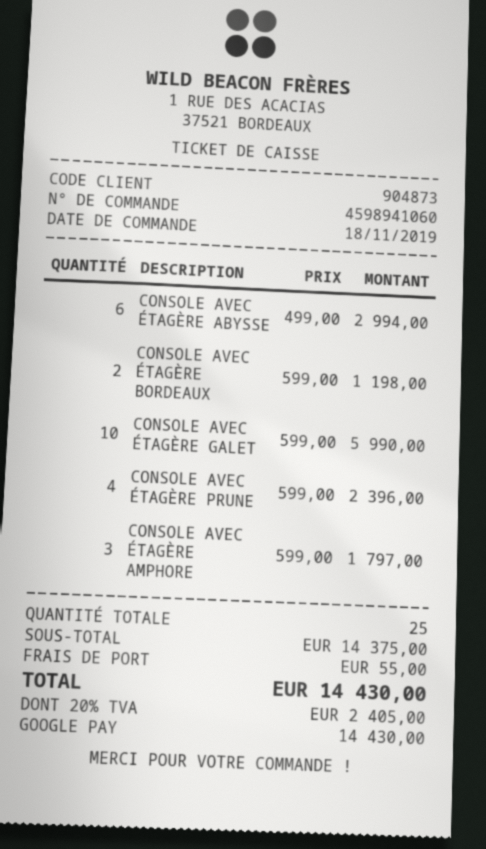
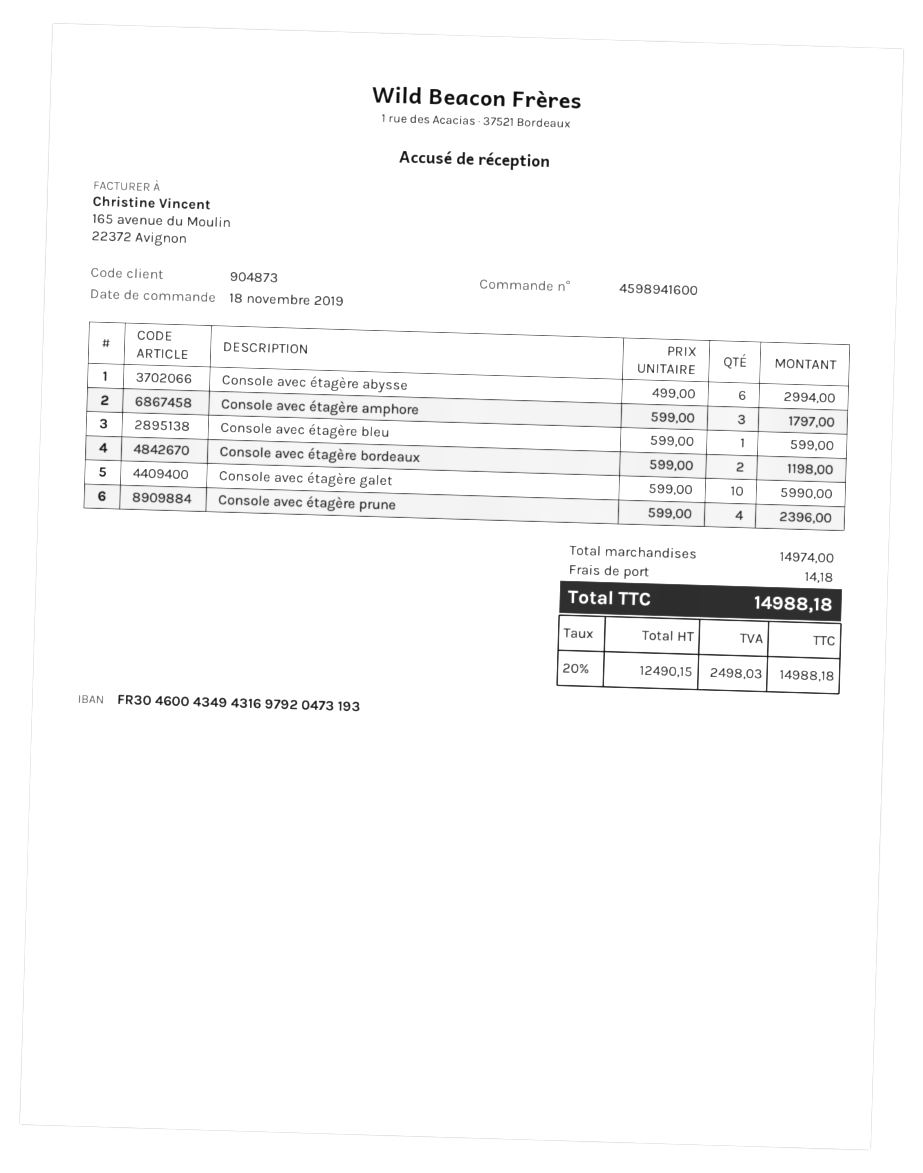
order number: 4598941060 -> 4598941600
Console avec étagère bleu: none -> 1 x 599.00 = 599.00
subtotal: 14375.00 -> 14974.00
shipping: 55.00 -> 14.18
tax: 20% = 2405.00 -> 20% = 2498.03
total: 14430.00 -> 14988.18

